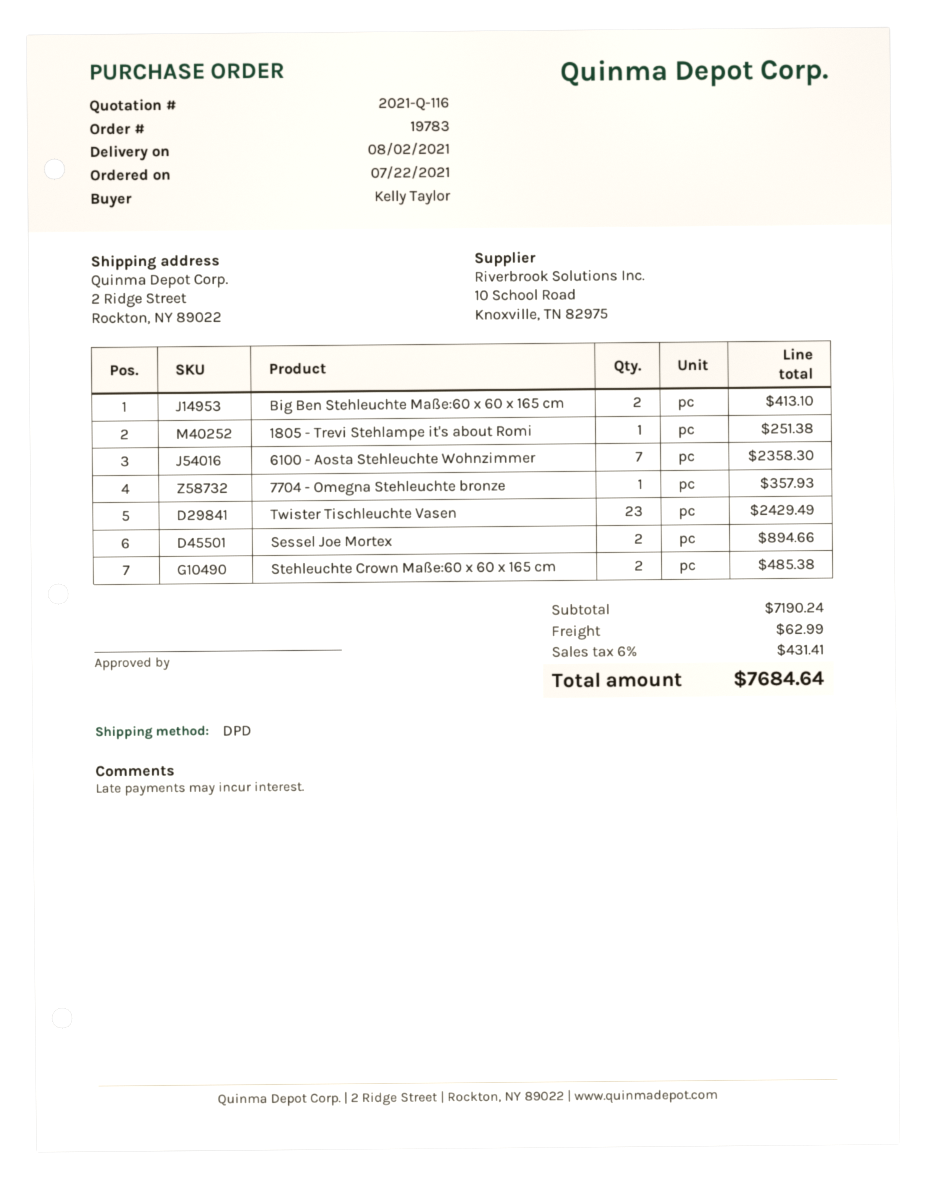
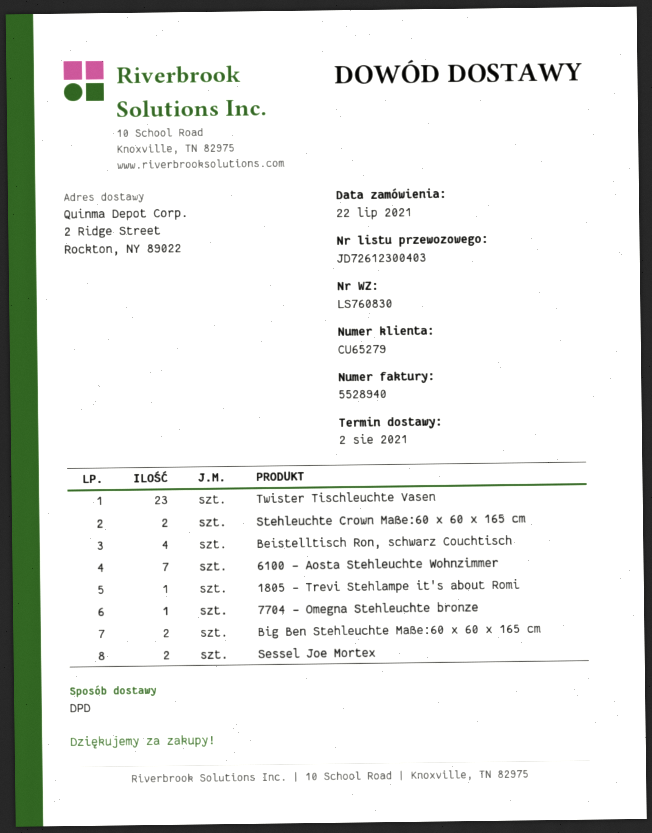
Beistelltisch Ron, schwarz Couchtisch: none -> 4

